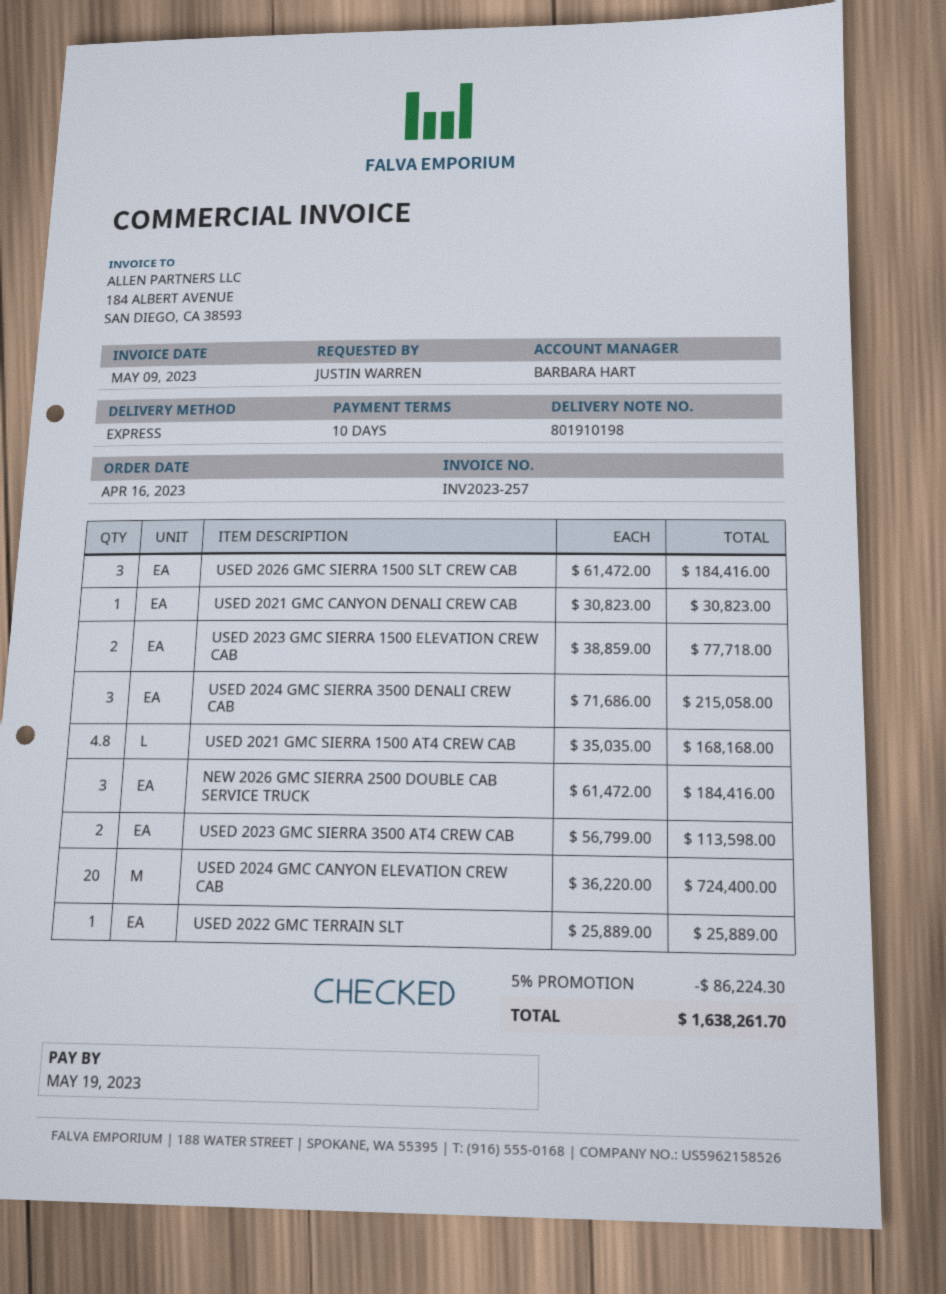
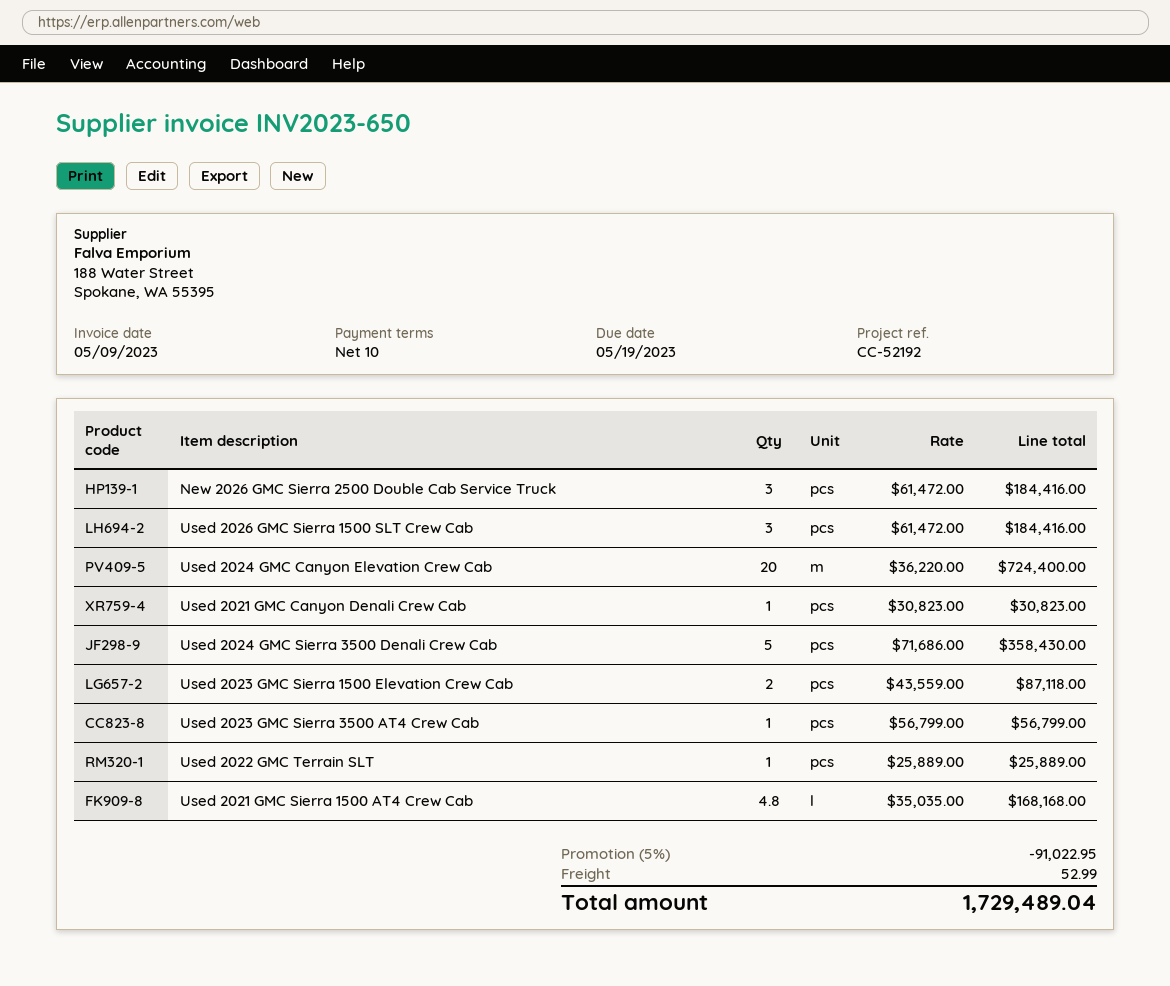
invoice number: INV2023-257 -> INV2023-650
USED 2023 GMC SIERRA 1500 ELEVATION CREW CAB: 2 x 38859.00 = 77718.00 -> 2 x 43559.00 = 87118.00
USED 2024 GMC SIERRA 3500 DENALI CREW CAB: 3 x 71686.00 = 215058.00 -> 5 x 71686.00 = 358430.00
USED 2023 GMC SIERRA 3500 AT4 CREW CAB: 2 x 56799.00 = 113598.00 -> 1 x 56799.00 = 56799.00
discount: 5% = 86224.30 -> 5% = 91022.95
shipping: none -> 52.99
total: 1638261.70 -> 1729489.04

